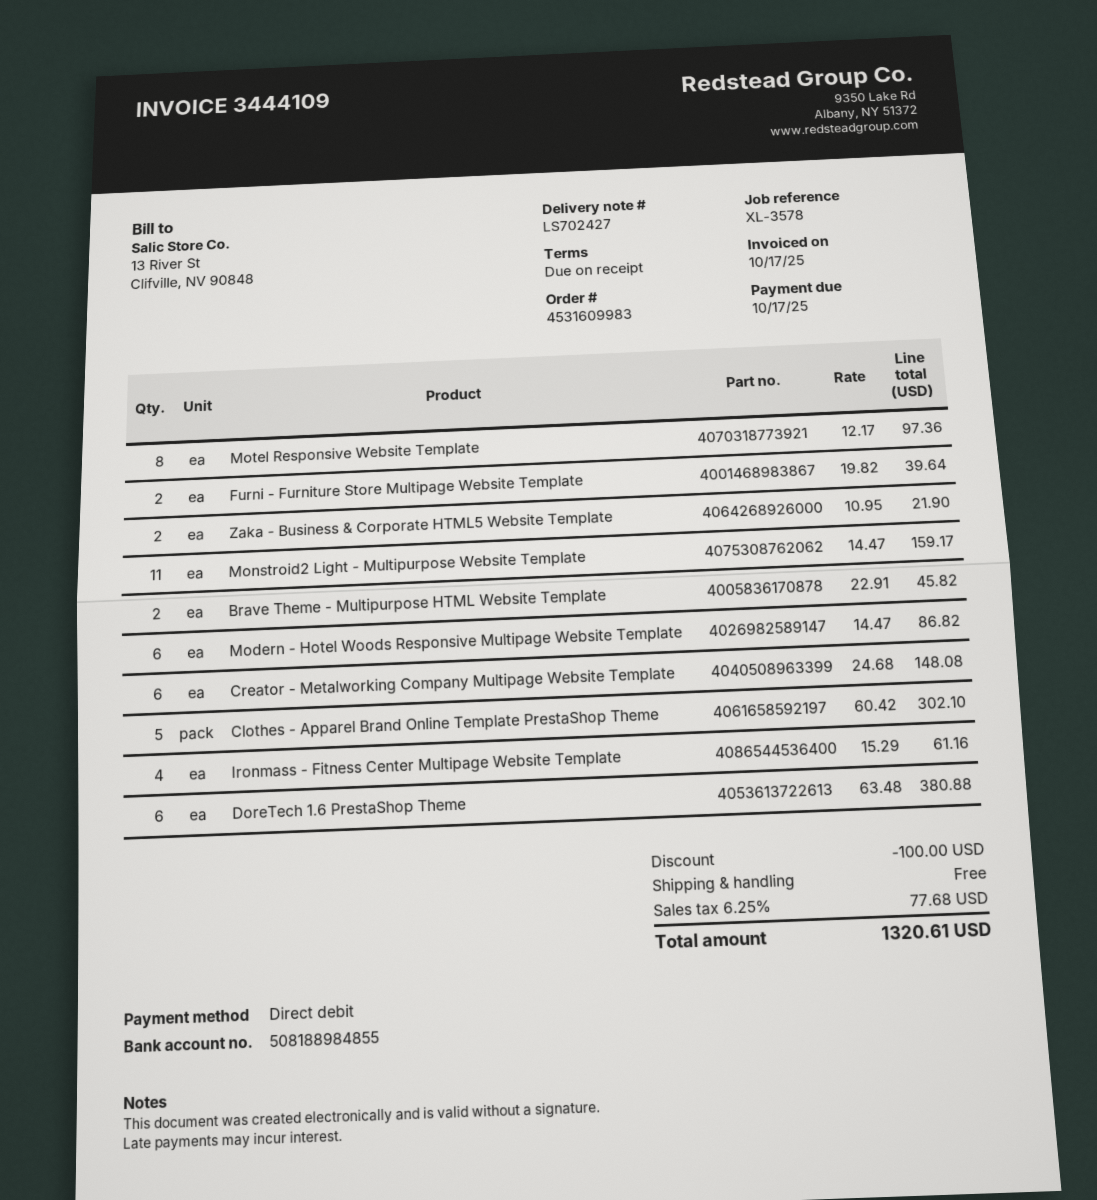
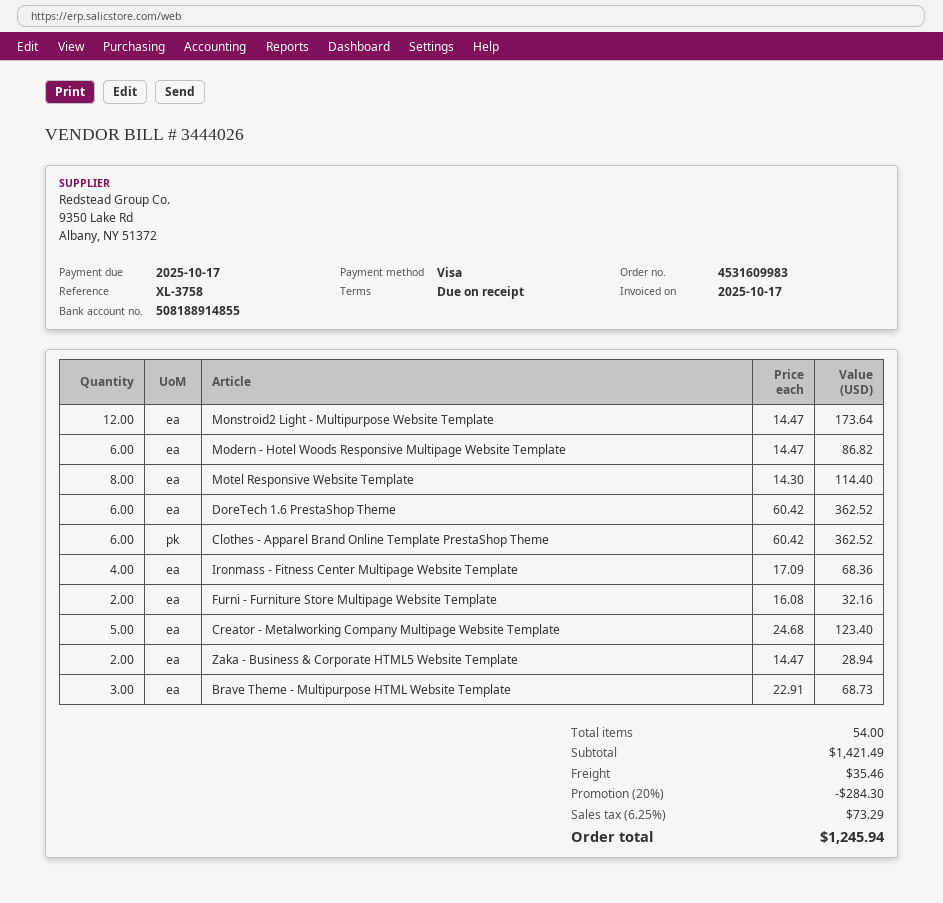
invoice number: 3444109 -> 3444026
reference: XL-3578 -> XL-3758
payment method: direct debit -> Visa
bank account: 508188984855 -> 508188914855
Motel Responsive Website Template: 8 x 12.17 = 97.36 -> 8 x 14.30 = 114.40
Furni - Furniture Store Multipage Website Template: 2 x 19.82 = 39.64 -> 2 x 16.08 = 32.16
Zaka - Business & Corporate HTML5 Website Template: 2 x 10.95 = 21.90 -> 2 x 14.47 = 28.94
Monstroid2 Light - Multipurpose Website Template: 11 x 14.47 = 159.17 -> 12 x 14.47 = 173.64
Brave Theme - Multipurpose HTML Website Template: 2 x 22.91 = 45.82 -> 3 x 22.91 = 68.73
Creator - Metalworking Company Multipage Website Template: 6 x 24.68 = 148.08 -> 5 x 24.68 = 123.40
Clothes - Apparel Brand Online Template PrestaShop Theme: 5 x 60.42 = 302.10 -> 6 x 60.42 = 362.52
Ironmass - Fitness Center Multipage Website Template: 4 x 15.29 = 61.16 -> 4 x 17.09 = 68.36
DoreTech 1.6 PrestaShop Theme: 6 x 63.48 = 380.88 -> 6 x 60.42 = 362.52
discount: 100.00 -> 284.30
shipping: 0.00 -> 35.46
tax: 6.25% = 77.68 -> 6.25% = 73.29
total: 1320.61 -> 1245.94

